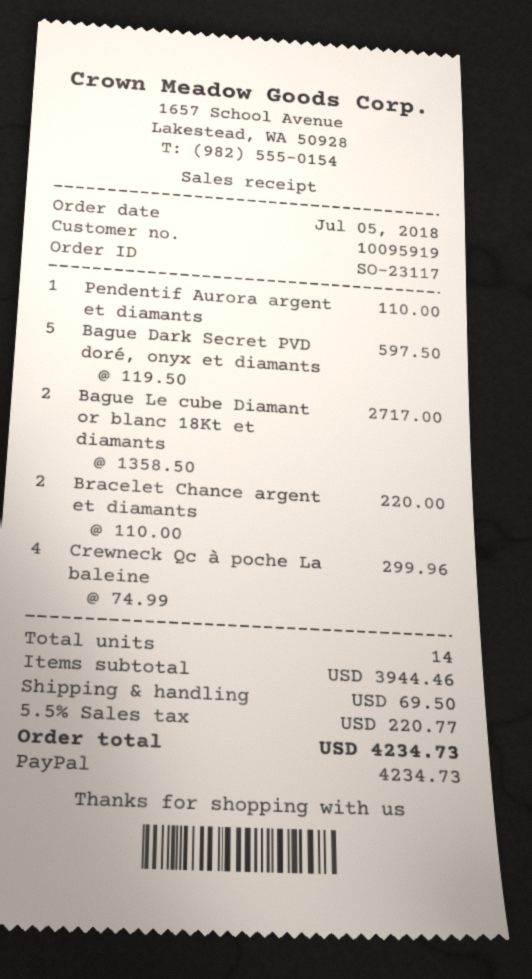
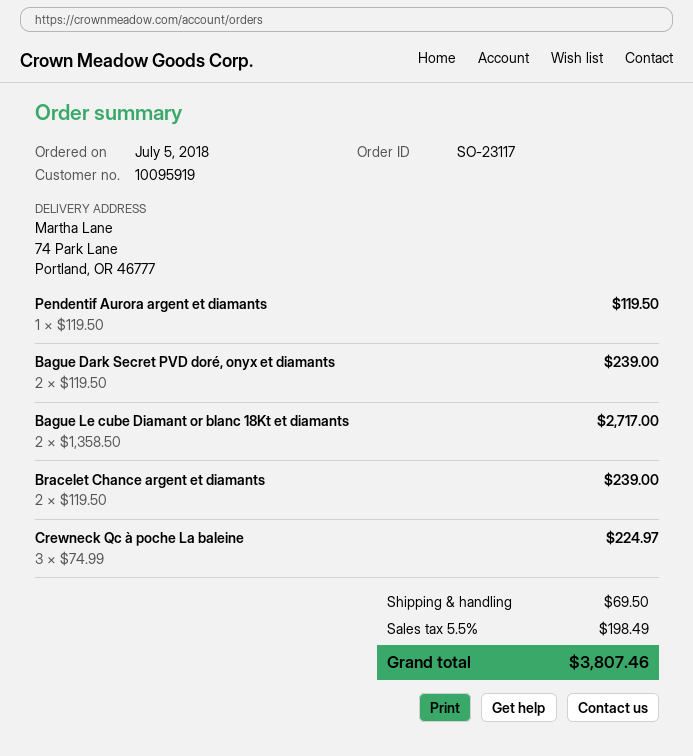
Pendentif Aurora argent et diamants: 1 x 110.00 = 110.00 -> 1 x 119.50 = 119.50
Bague Dark Secret PVD doré, onyx et diamants: 5 x 119.50 = 597.50 -> 2 x 119.50 = 239.00
Bracelet Chance argent et diamants: 2 x 110.00 = 220.00 -> 2 x 119.50 = 239.00
Crewneck Qc à poche La baleine: 4 x 74.99 = 299.96 -> 3 x 74.99 = 224.97
tax: 5.5% = 220.77 -> 5.5% = 198.49
total: 4234.73 -> 3807.46

